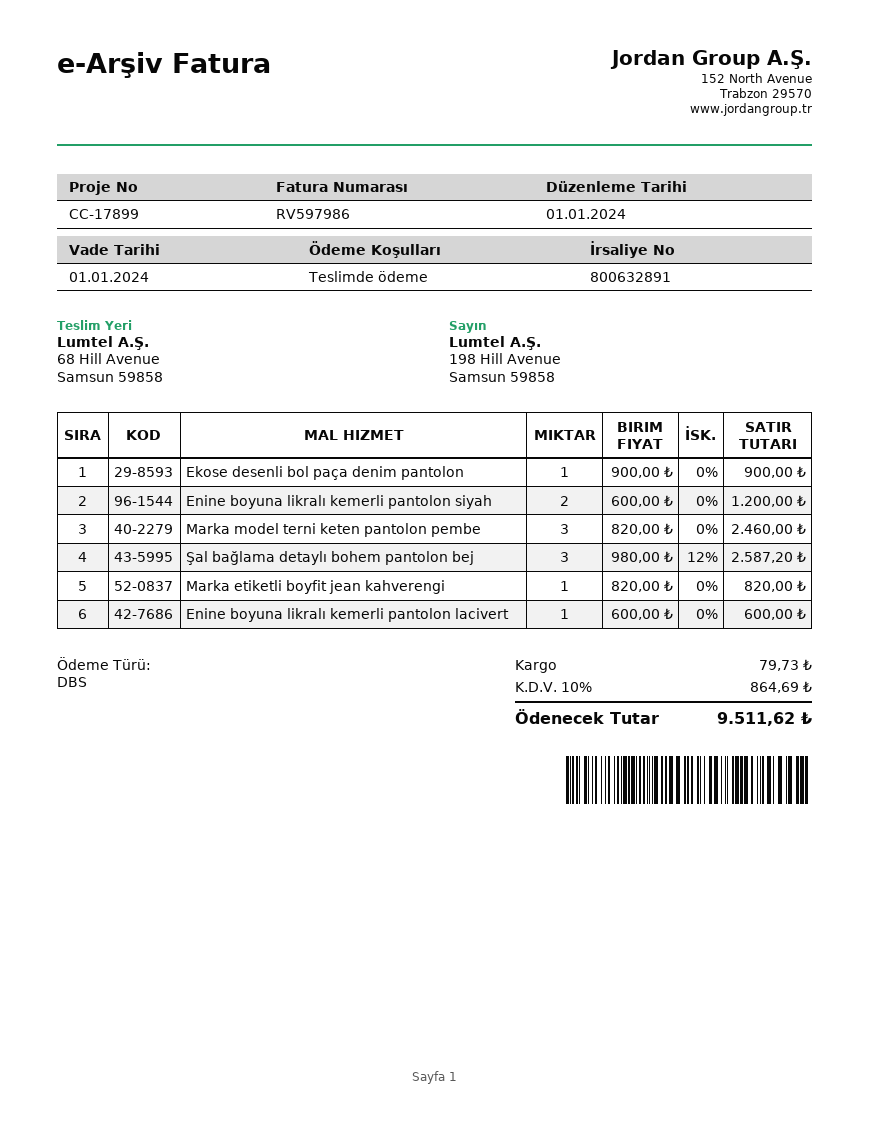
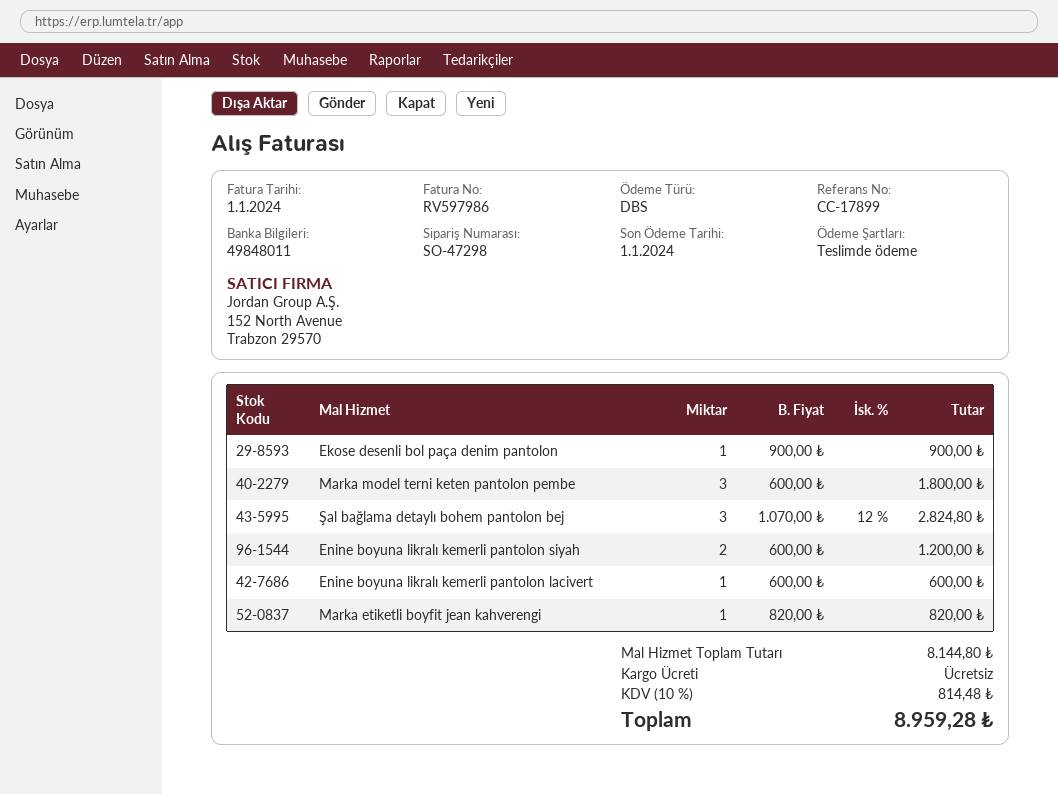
Marka model terni keten pantolon pembe: 3 x 820.00 = 2460.00 -> 3 x 600.00 = 1800.00
Şal bağlama detaylı bohem pantolon bej: 3 x 980.00 - 12% = 2587.20 -> 3 x 1070.00 - 12% = 2824.80
shipping: 79.73 -> 0.00
tax: 10% = 864.69 -> 10% = 814.48
total: 9511.62 -> 8959.28

